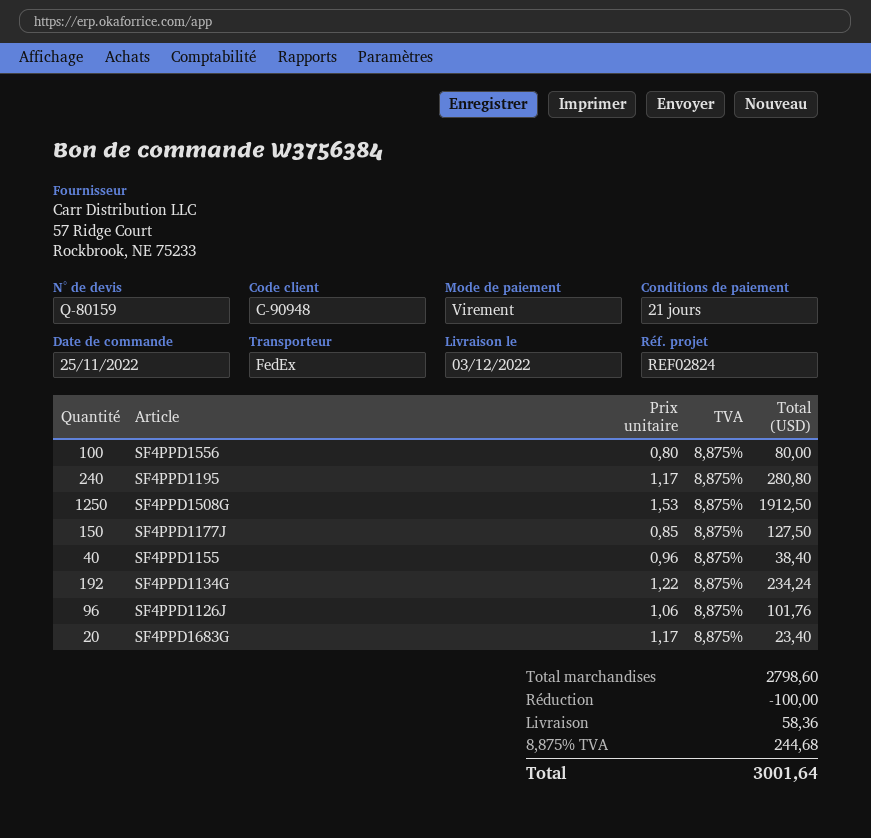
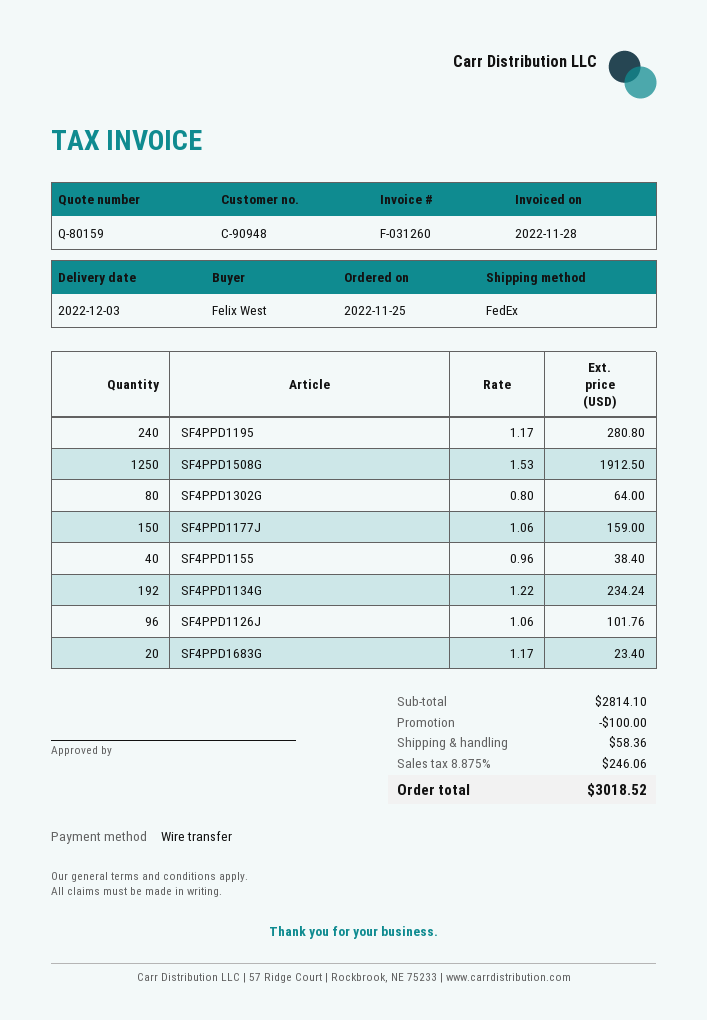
SF4PPD1556: 100 x 0.80 = 80.00 -> none
SF4PPD1177J: 150 x 0.85 = 127.50 -> 150 x 1.06 = 159.00
SF4PPD1302G: none -> 80 x 0.80 = 64.00
subtotal: 2798.60 -> 2814.10
tax: 8.875% = 244.68 -> 8.875% = 246.06
total: 3001.64 -> 3018.52

